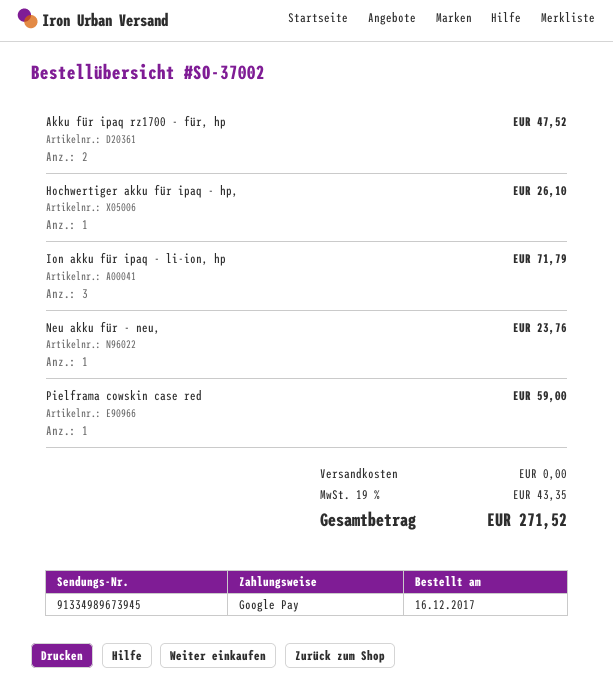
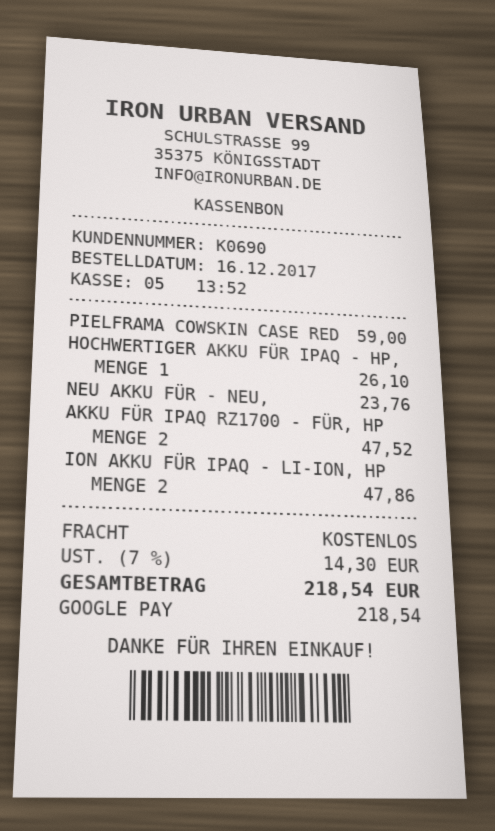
Ion akku für ipaq - li-ion, hp: 3 for 71.79 -> 2 for 47.86
tax: 19% = 43.35 -> 7% = 14.30
total: 271.52 -> 218.54

